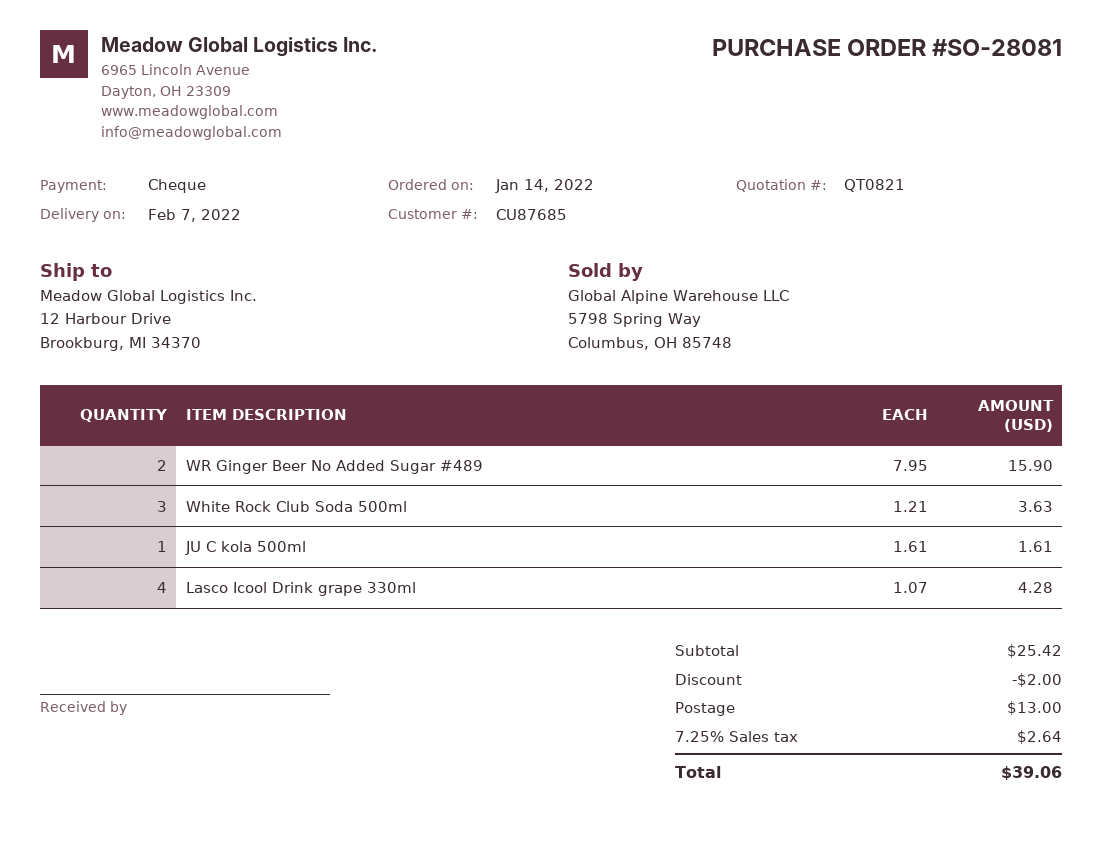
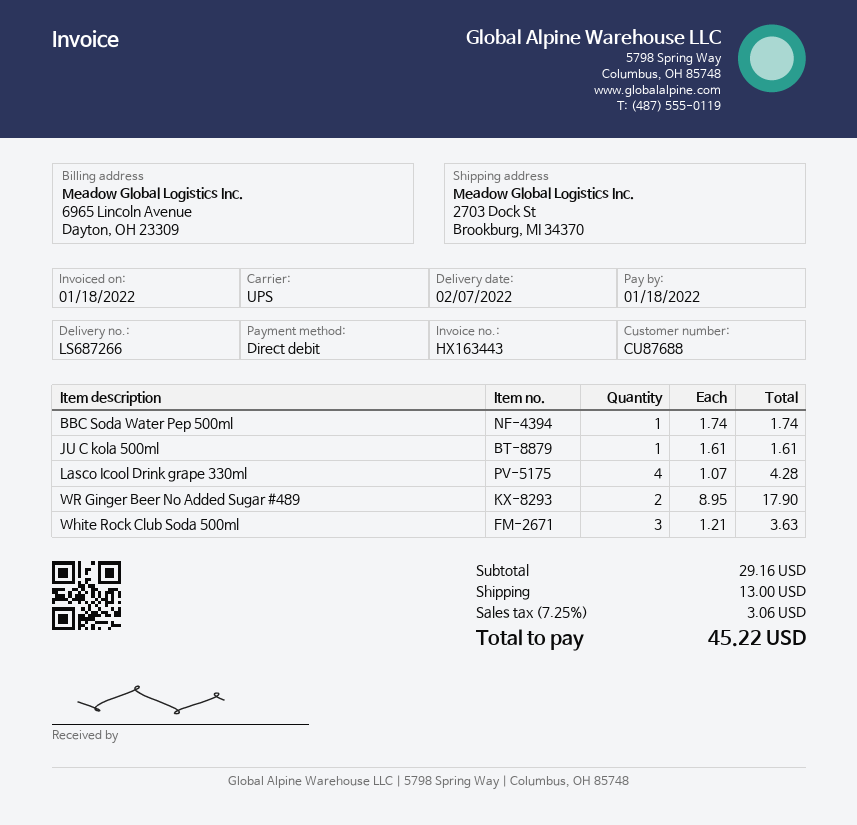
customer number: CU87685 -> CU87688
payment method: cheque -> direct debit
ship to: 12 Harbour Drive, Brookburg, MI 34370 -> 2703 Dock St, Brookburg, MI 34370
WR Ginger Beer No Added Sugar #489: 2 x 7.95 = 15.90 -> 2 x 8.95 = 17.90
BBC Soda Water Pep 500ml: none -> 1 x 1.74 = 1.74
subtotal: 25.42 -> 29.16
discount: 2.00 -> none
tax: 7.25% = 2.64 -> 7.25% = 3.06
total: 39.06 -> 45.22

